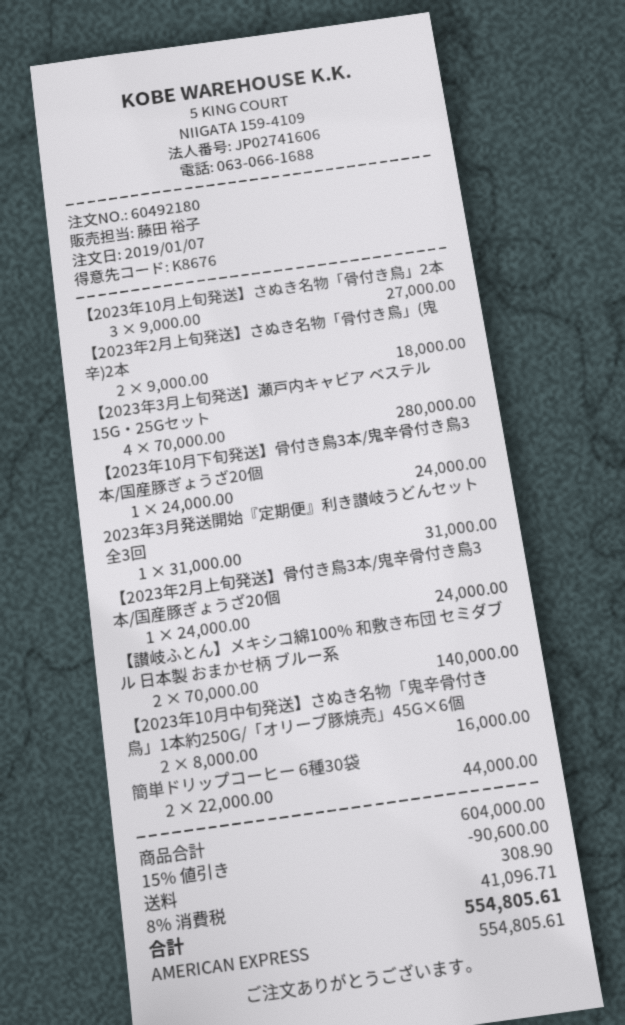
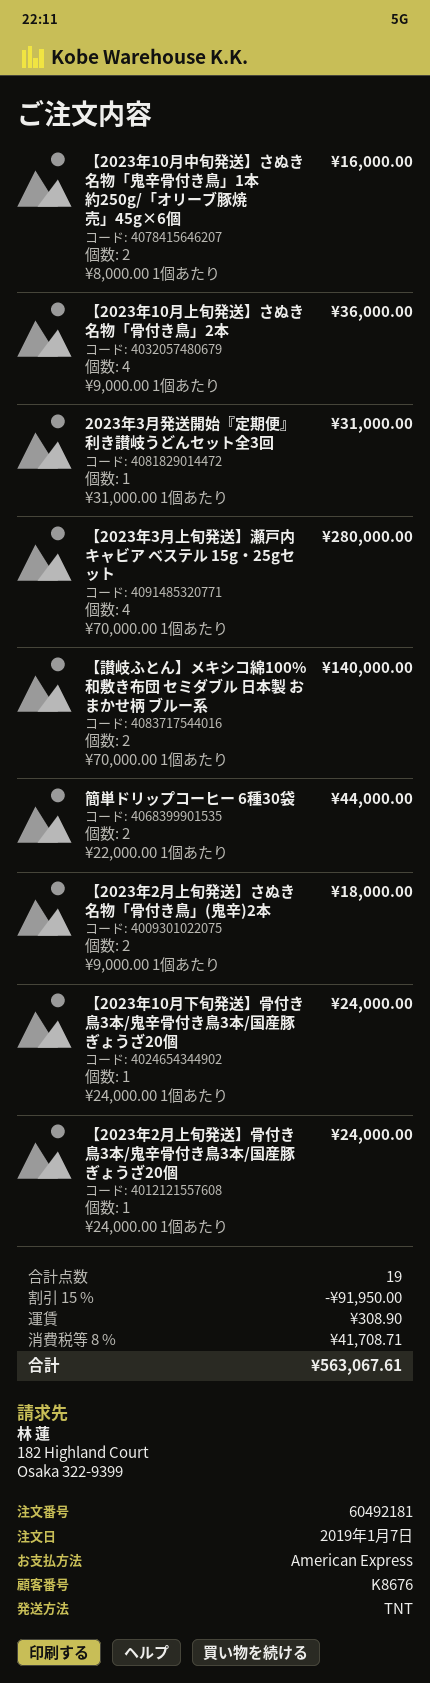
order number: 60492180 -> 60492181
【2023年10月上旬発送】さぬき名物「骨付き鳥」2本: 3 x 9000.00 = 27000.00 -> 4 x 9000.00 = 36000.00
discount: 15% = 90600.00 -> 15% = 91950.00
tax: 8% = 41096.71 -> 8% = 41708.71
total: 554805.61 -> 563067.61

